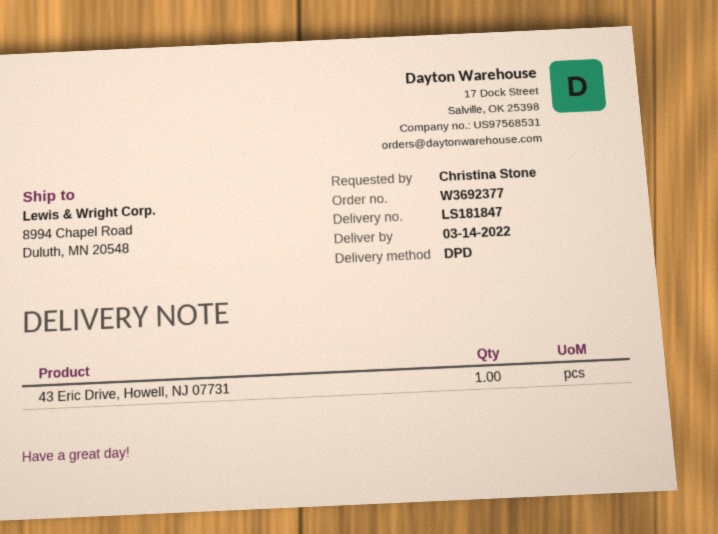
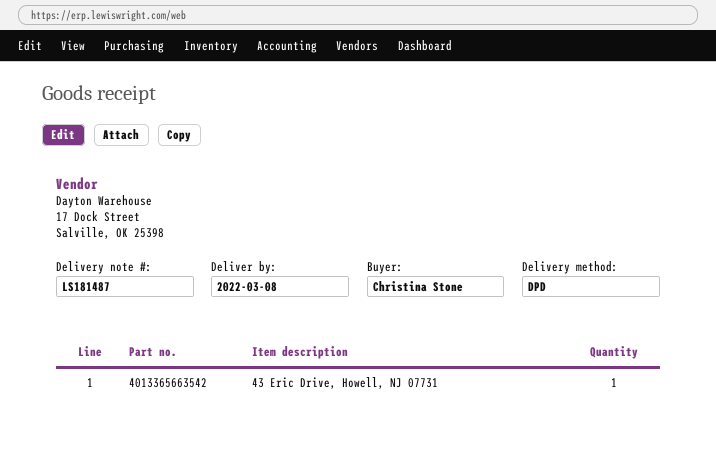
delivery note number: LS181847 -> LS181487
delivery date: 2022-03-14 -> 2022-03-08

